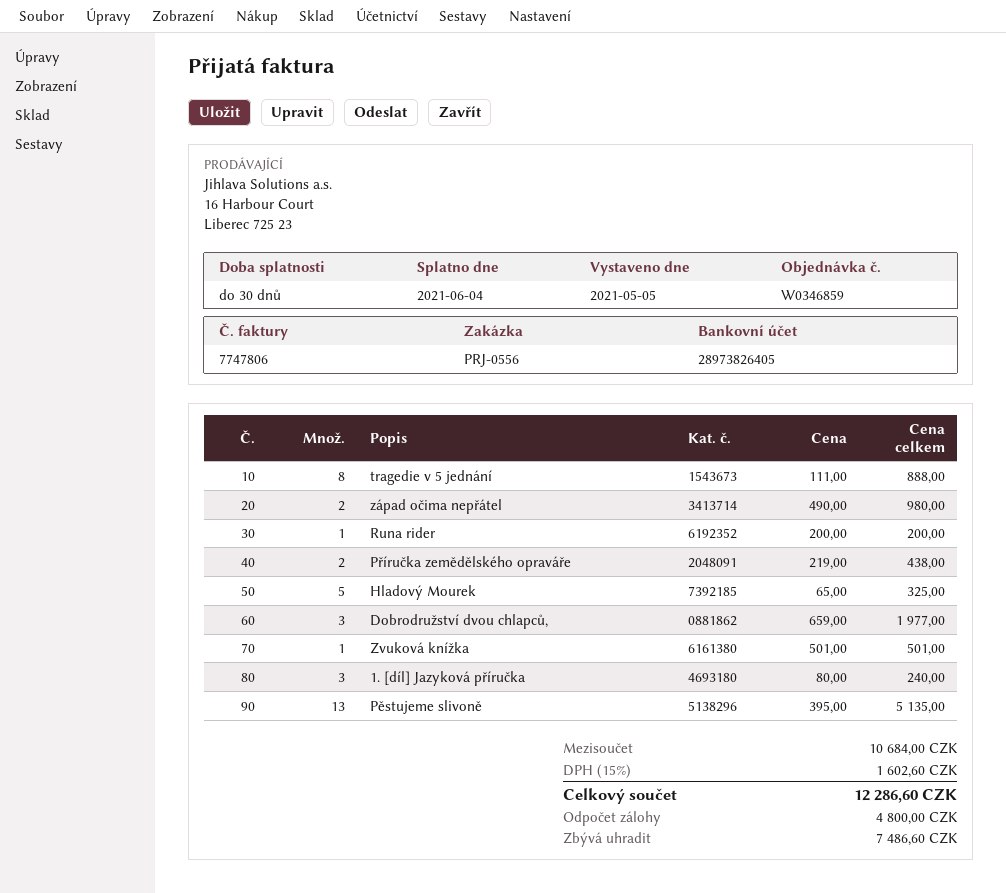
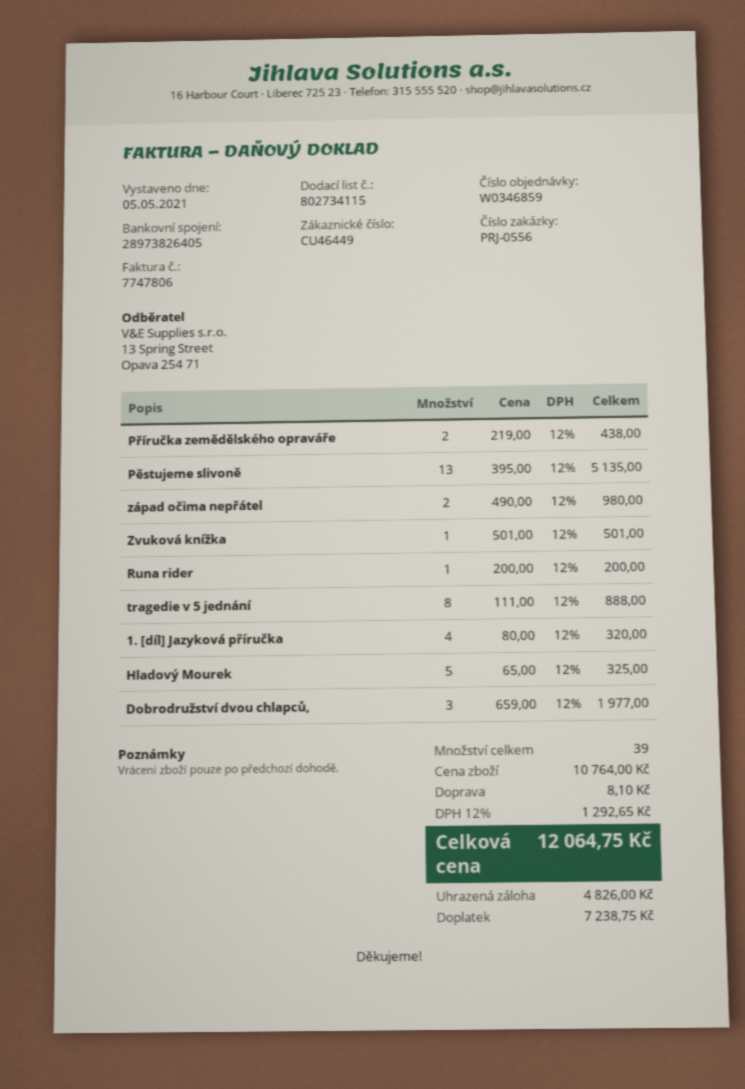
1. [díl] Jazyková příručka: 3 x 80.00 = 240.00 -> 4 x 80.00 = 320.00
subtotal: 10684.00 -> 10764.00
shipping: none -> 8.10
tax: 15% = 1602.60 -> 12% = 1292.65
total: 12286.60 -> 12064.75
deposit: 4800.00 -> 4826.00
balance: 7486.60 -> 7238.75

